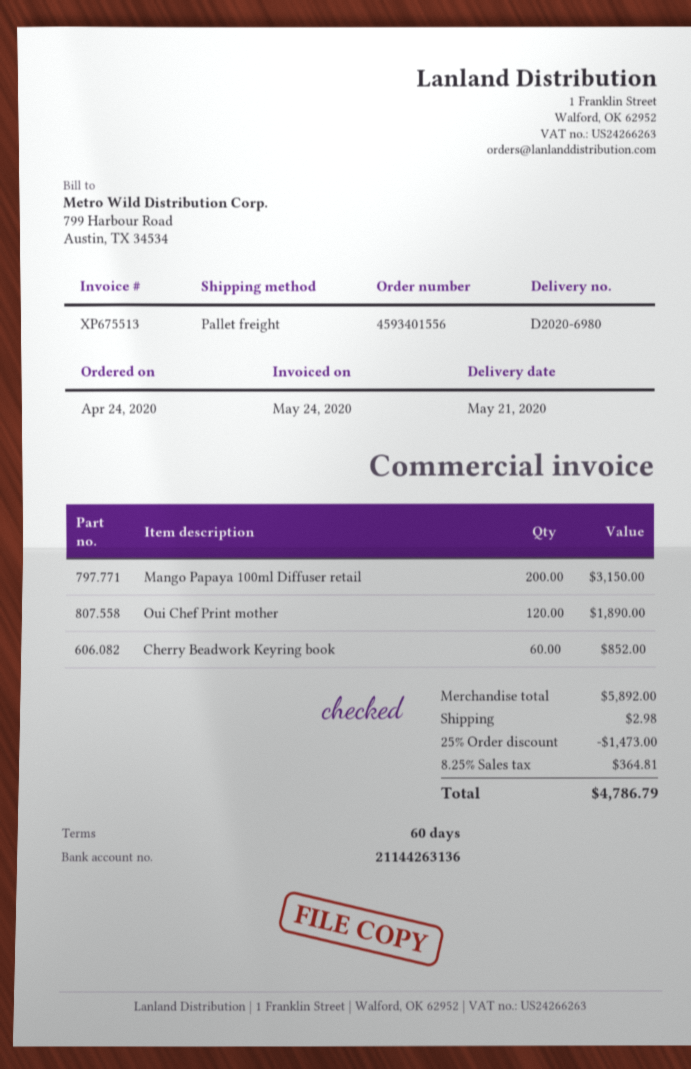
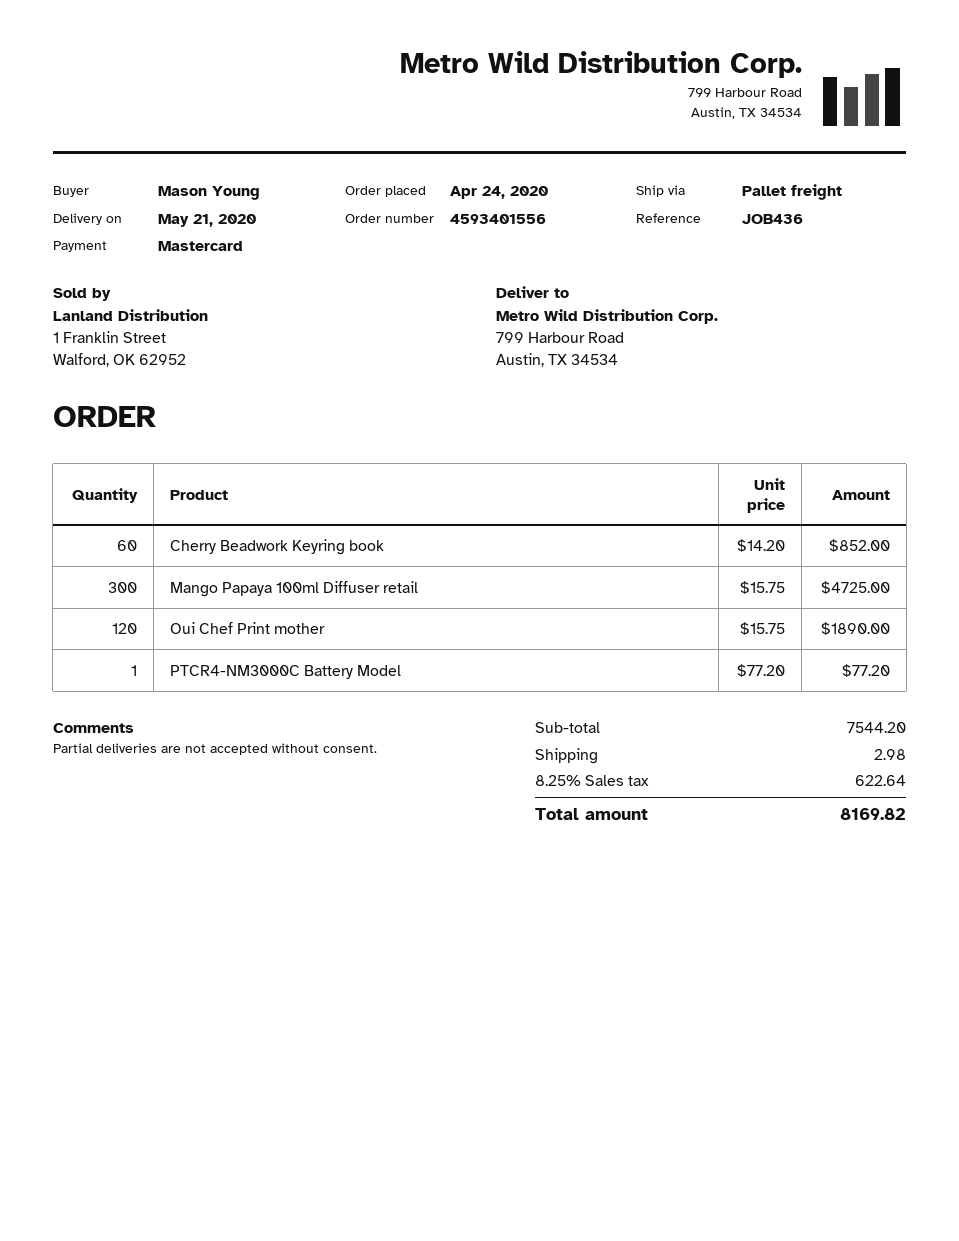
Mango Papaya 100ml Diffuser retail: 200 for 3150.00 -> 300 for 4725.00
PTCR4-NM3000C Battery Model: none -> 1 for 77.20
subtotal: 5892.00 -> 7544.20
discount: 25% = 1473.00 -> none
tax: 8.25% = 364.81 -> 8.25% = 622.64
total: 4786.79 -> 8169.82

